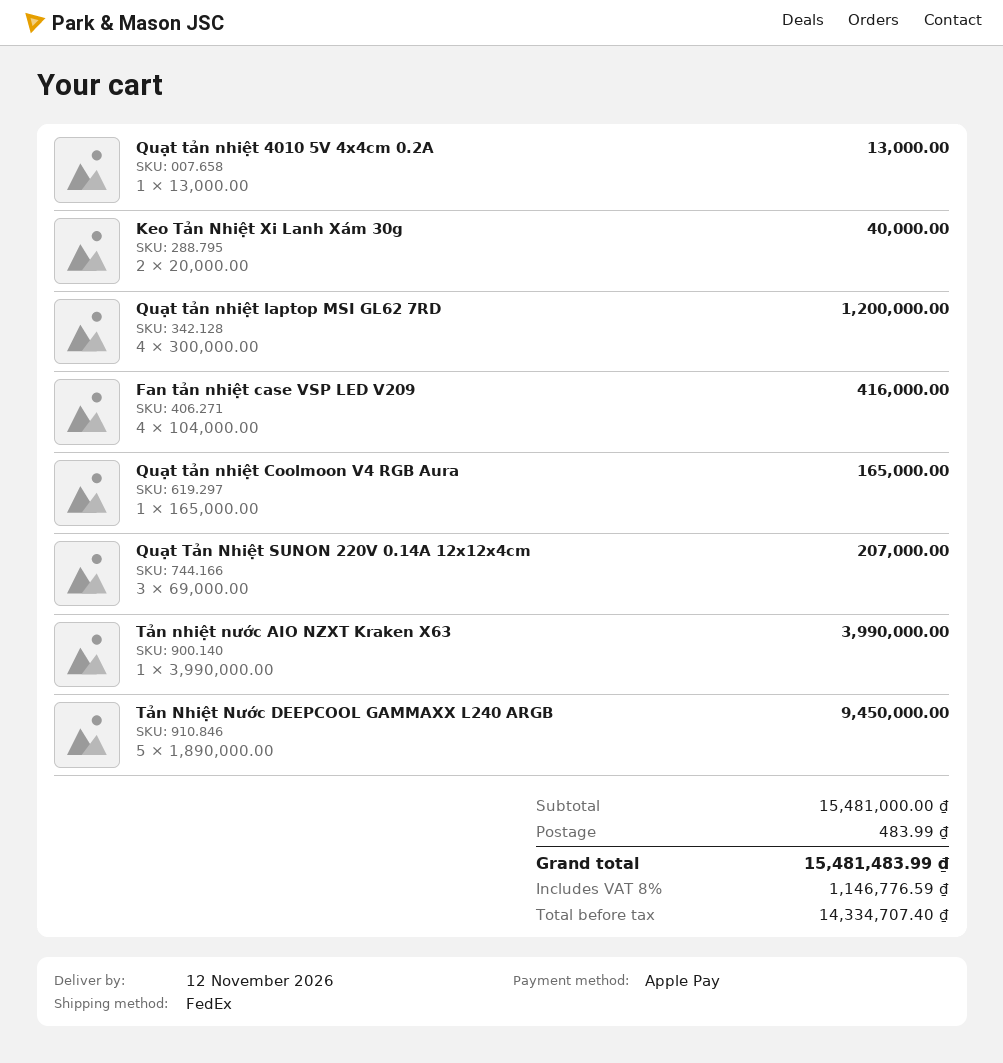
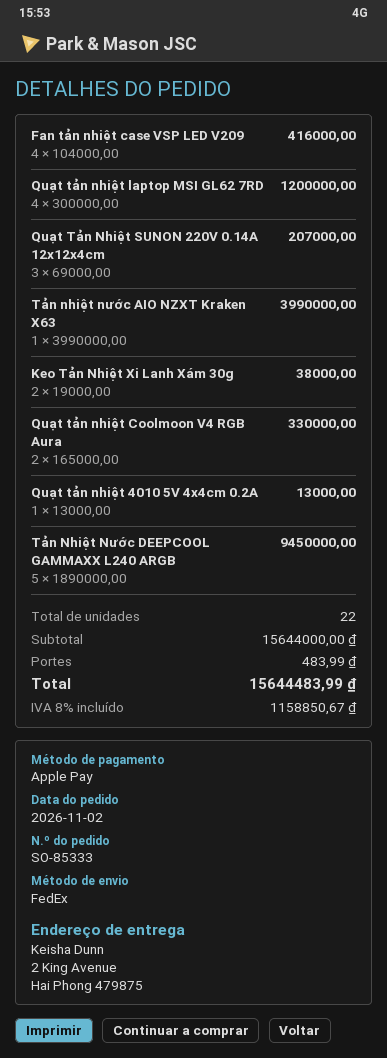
Keo Tản Nhiệt Xi Lanh Xám 30g: 2 x 20000.00 = 40000.00 -> 2 x 19000.00 = 38000.00
Quạt tản nhiệt Coolmoon V4 RGB Aura: 1 x 165000.00 = 165000.00 -> 2 x 165000.00 = 330000.00
subtotal: 15481000.00 -> 15644000.00
tax: 8% = 1146776.59 -> 8% = 1158850.67
total: 15481483.99 -> 15644483.99

